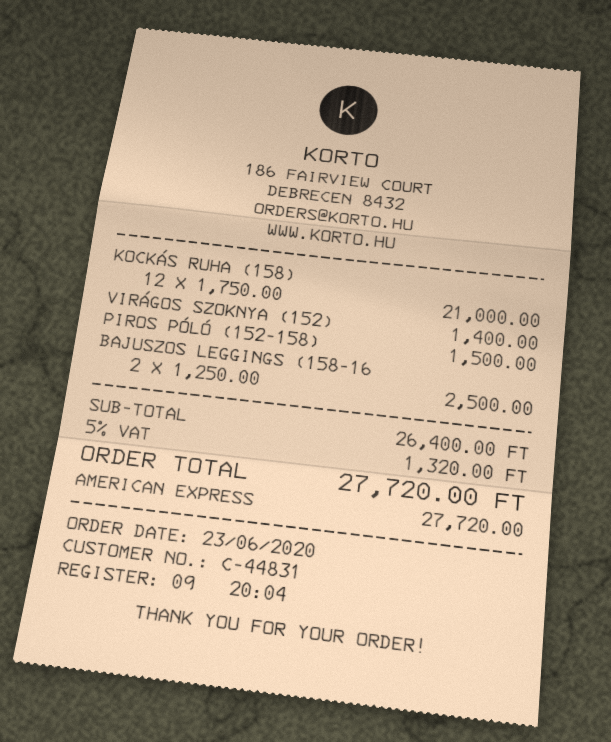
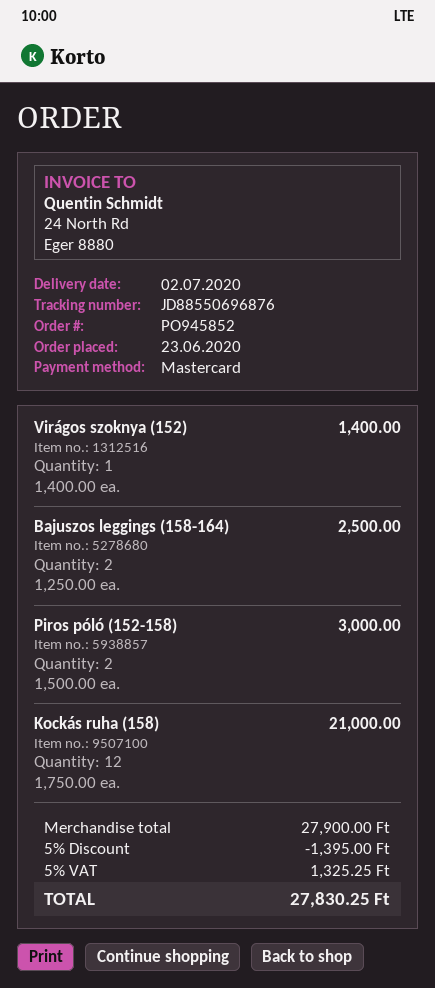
payment method: American Express -> Mastercard
PIROS PÓLÓ (152-158): 1 x 1500.00 = 1500.00 -> 2 x 1500.00 = 3000.00
subtotal: 26400.00 -> 27900.00
discount: none -> 5% = 1395.00
tax: 5% = 1320.00 -> 5% = 1325.25
total: 27720.00 -> 27830.25

